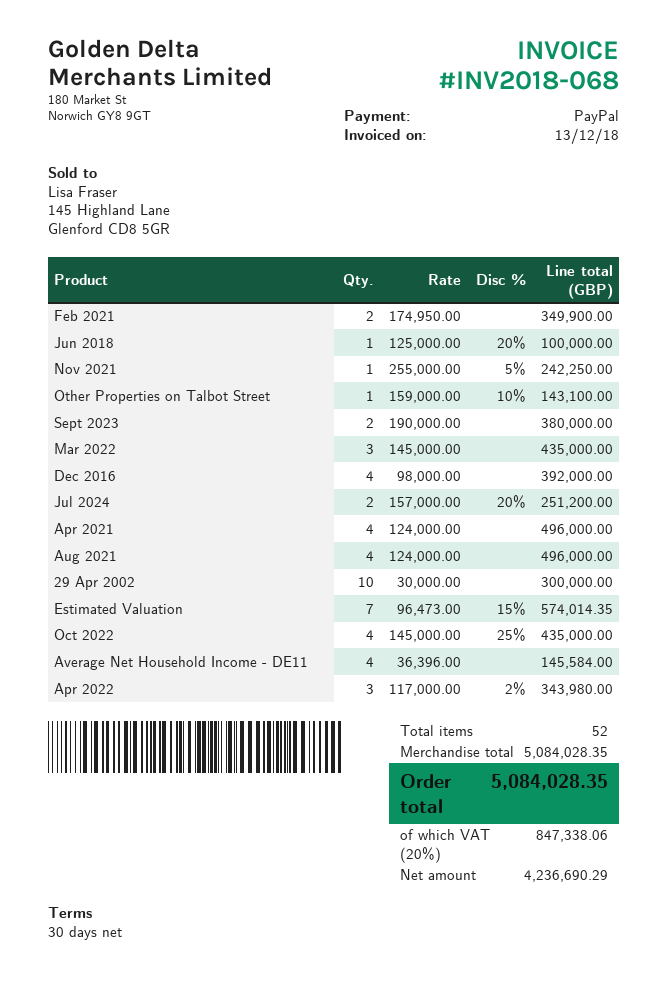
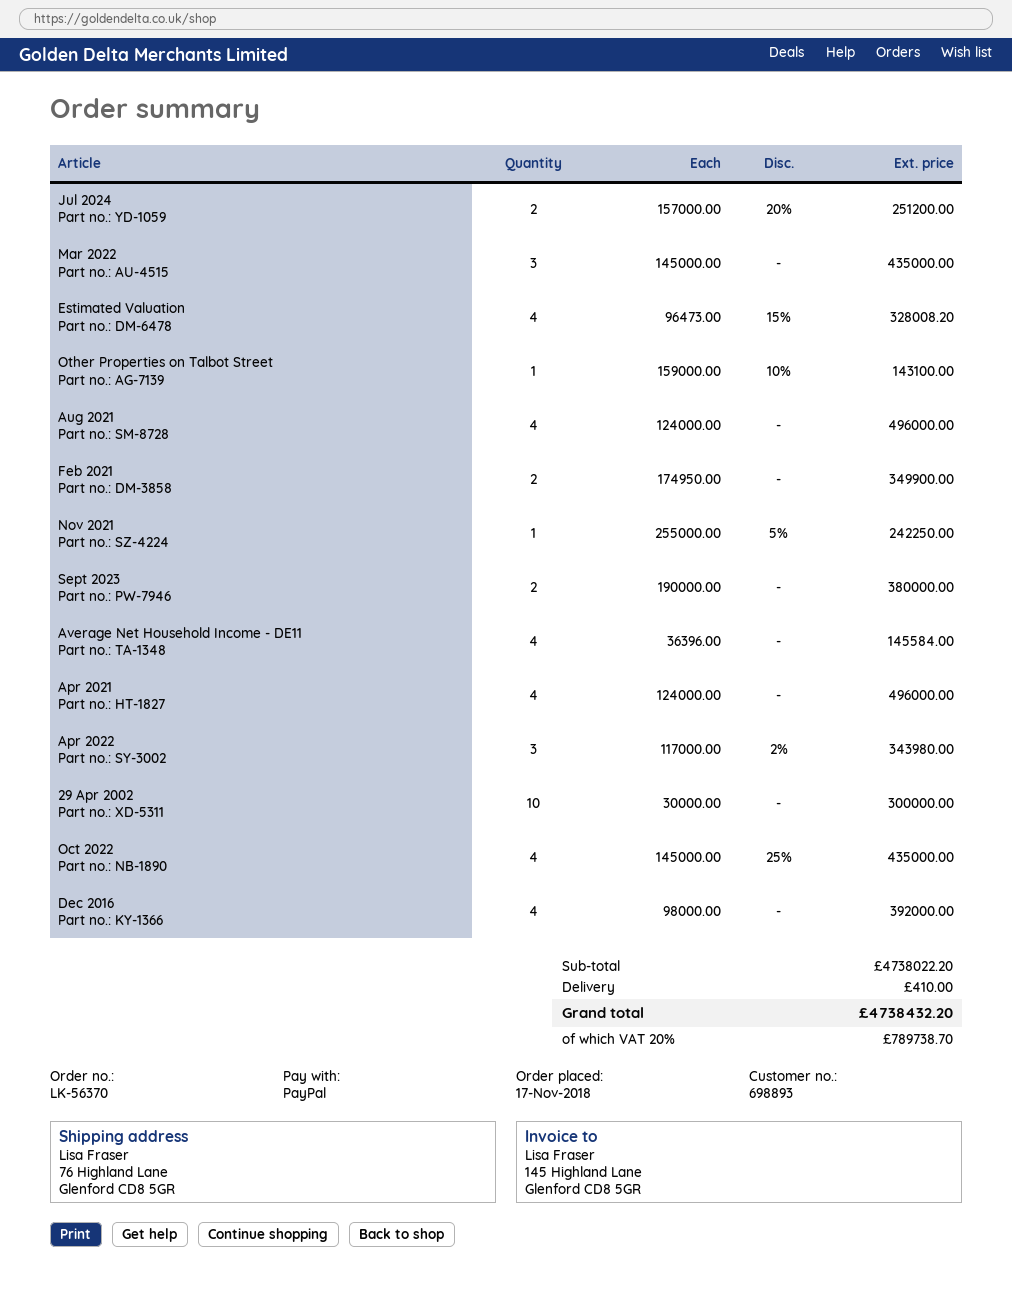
Jun 2018: 1 x 125000.00 - 20% = 100000.00 -> none
Estimated Valuation: 7 x 96473.00 - 15% = 574014.35 -> 4 x 96473.00 - 15% = 328008.20
subtotal: 5084028.35 -> 4738022.20
shipping: none -> 410.00
tax: 20% = 847338.06 -> 20% = 789738.70
total: 5084028.35 -> 4738432.20

